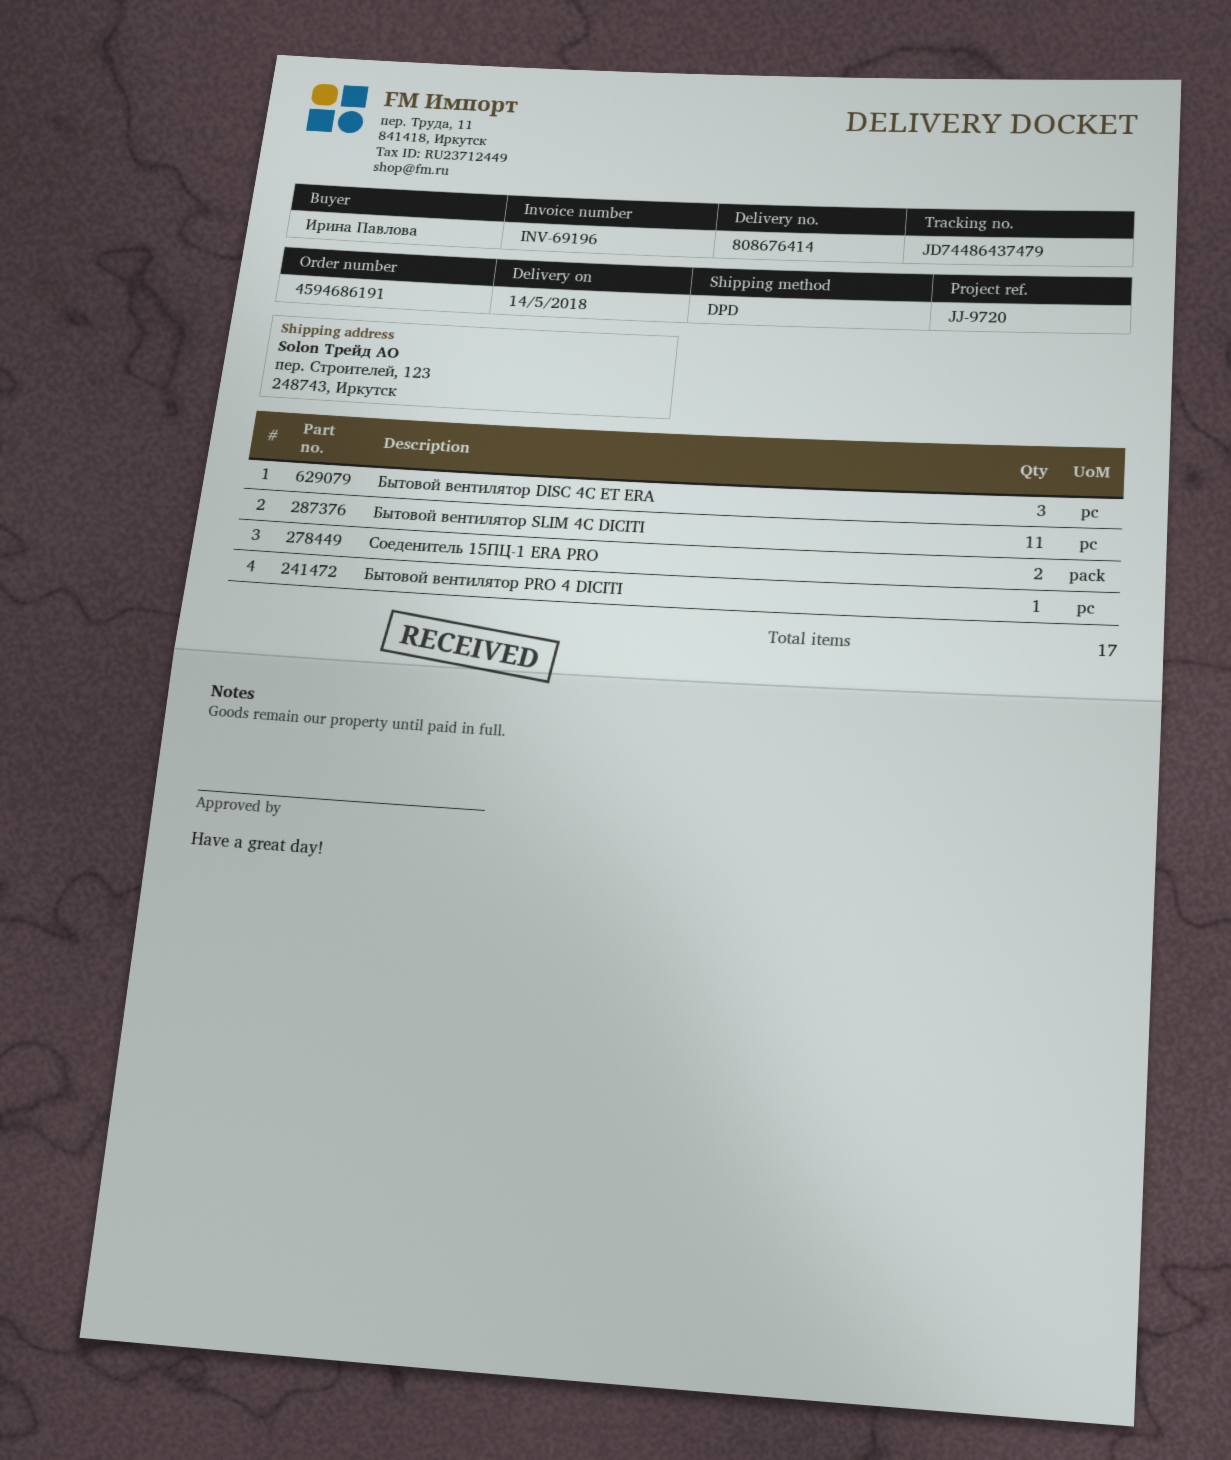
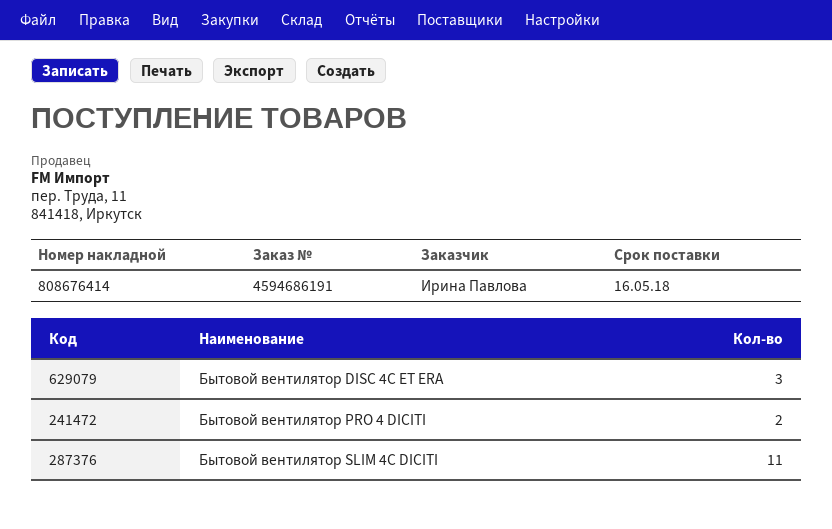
delivery date: 2018-05-14 -> 2018-05-16
Соеденитель 15ПЦ-1 ERA PRO: 2 -> none
Бытовой вентилятор PRO 4 DICITI: 1 -> 2

